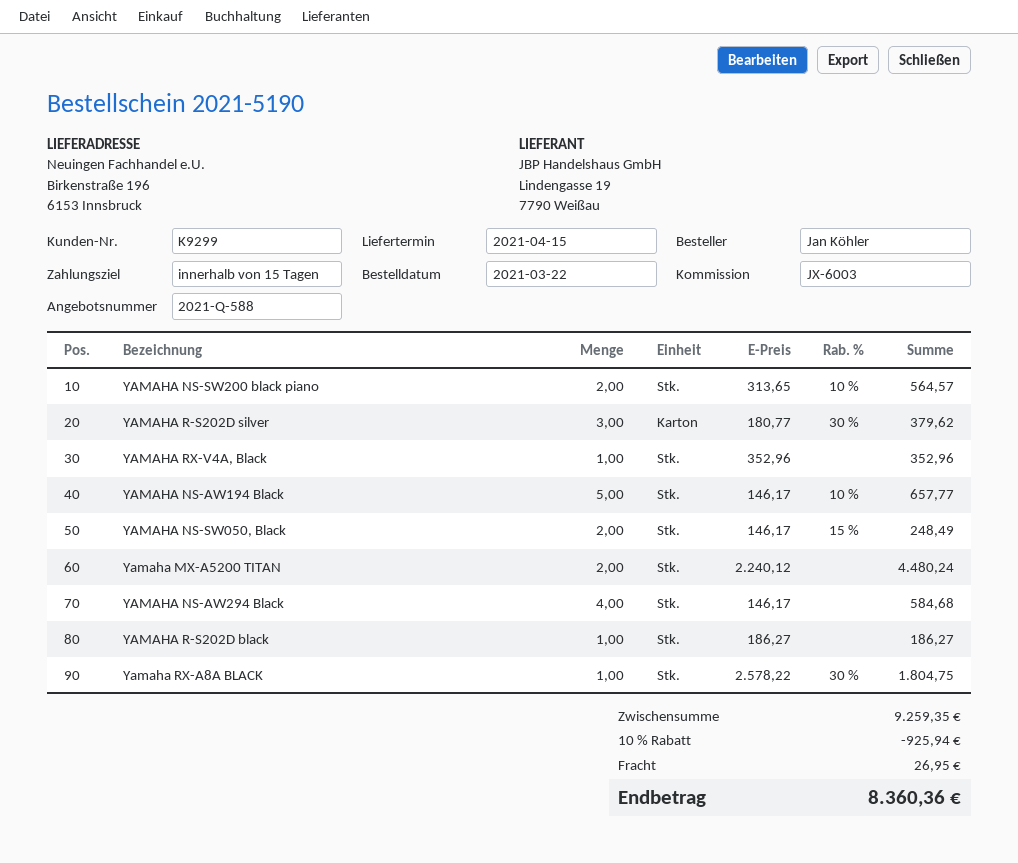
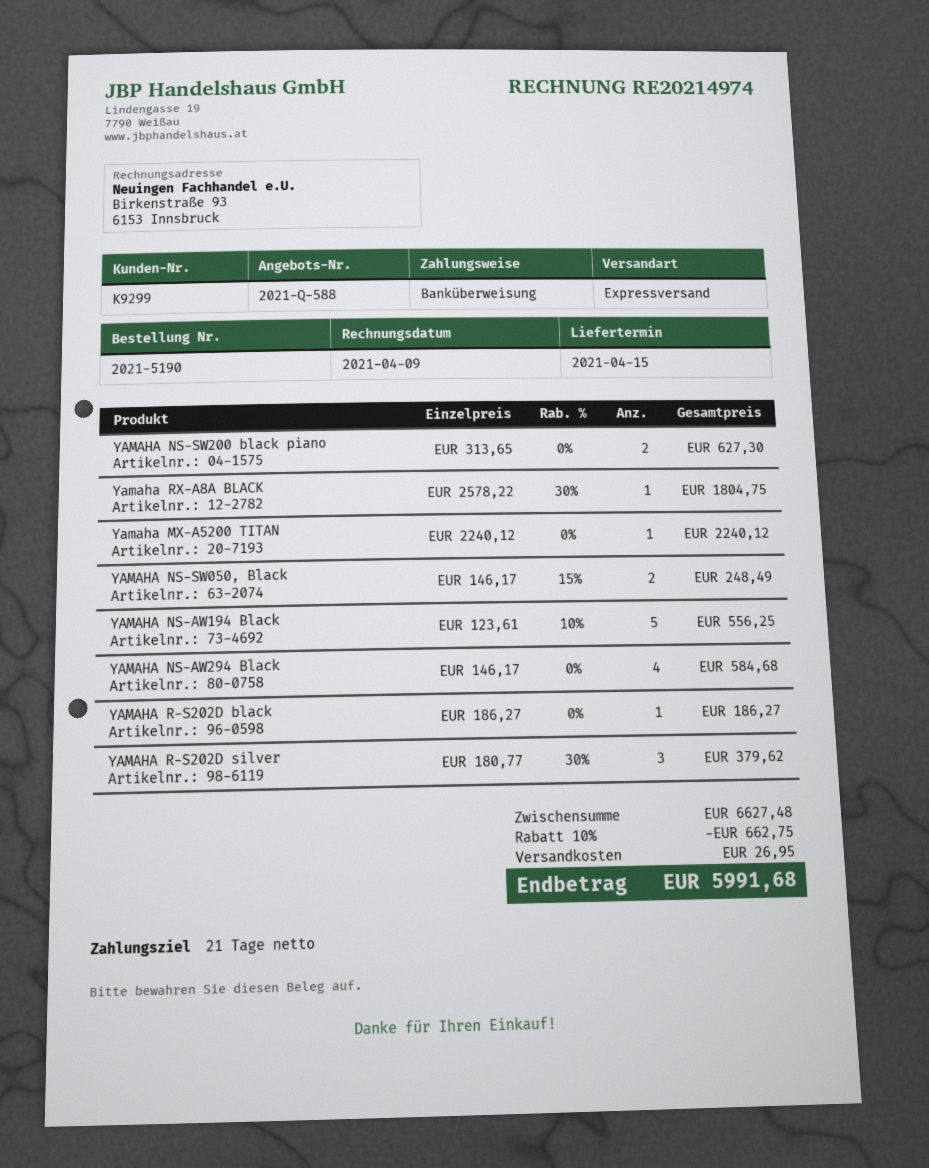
payment terms: 15 days -> 21 days
YAMAHA NS-SW200 black piano: 2 x 313.65 - 10% = 564.57 -> 2 x 313.65 = 627.30
YAMAHA RX-V4A, Black: 1 x 352.96 = 352.96 -> none
YAMAHA NS-AW194 Black: 5 x 146.17 - 10% = 657.77 -> 5 x 123.61 - 10% = 556.25
Yamaha MX-A5200 TITAN: 2 x 2240.12 = 4480.24 -> 1 x 2240.12 = 2240.12
subtotal: 9259.35 -> 6627.48
discount: 10% = 925.94 -> 10% = 662.75
total: 8360.36 -> 5991.68

